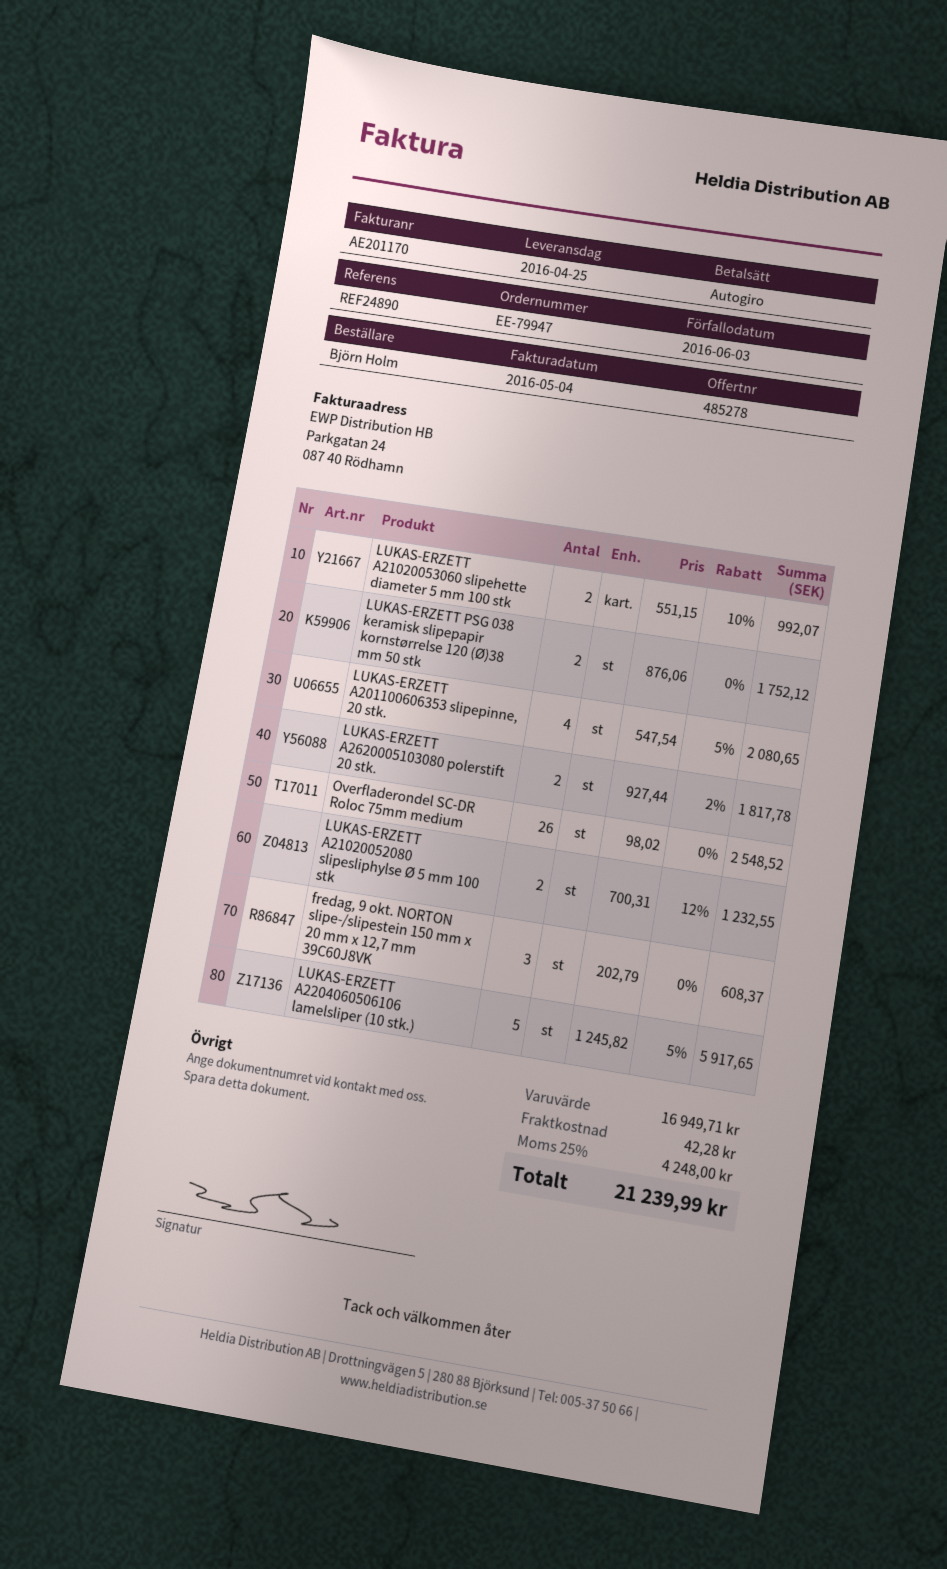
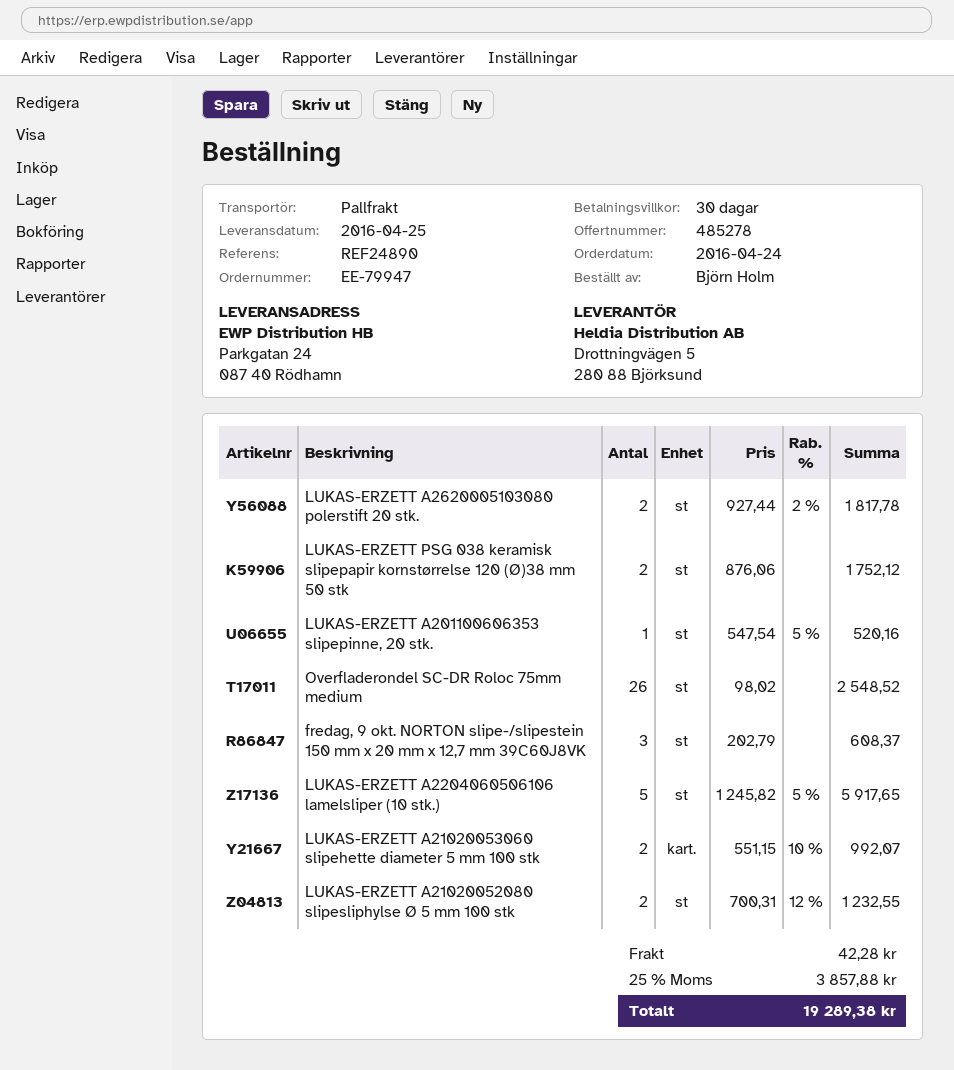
LUKAS-ERZETT A201100606353 slipepinne, 20 stk.: 4 x 547.54 - 5% = 2080.65 -> 1 x 547.54 - 5% = 520.16
tax: 25% = 4248.00 -> 25% = 3857.88
total: 21239.99 -> 19289.38

